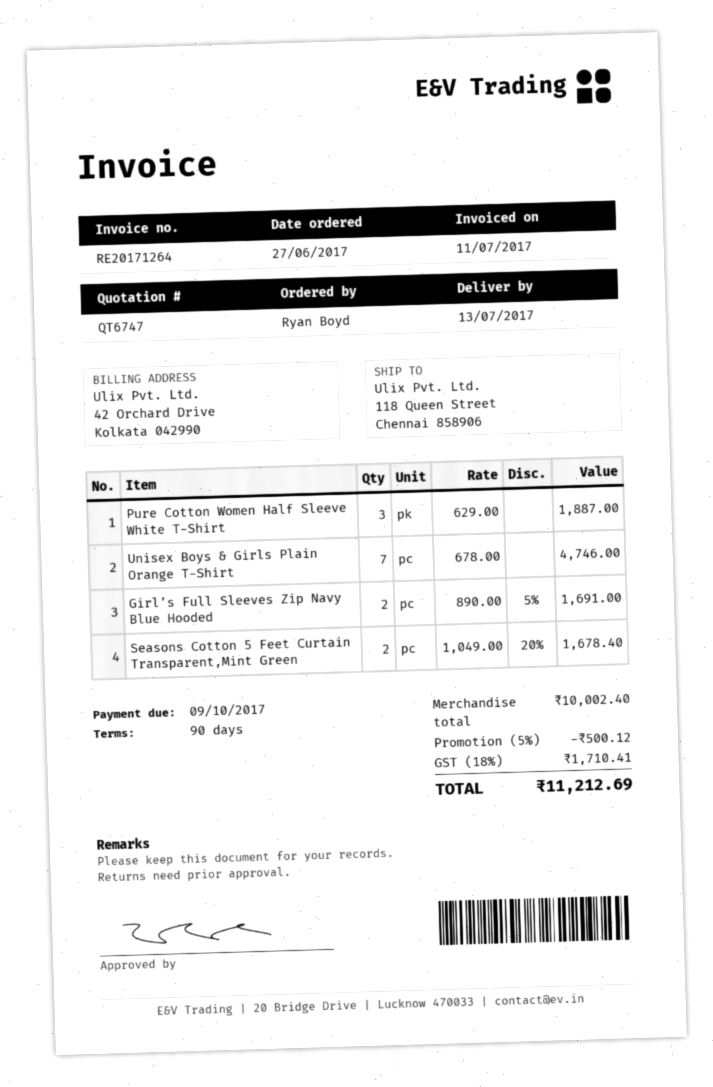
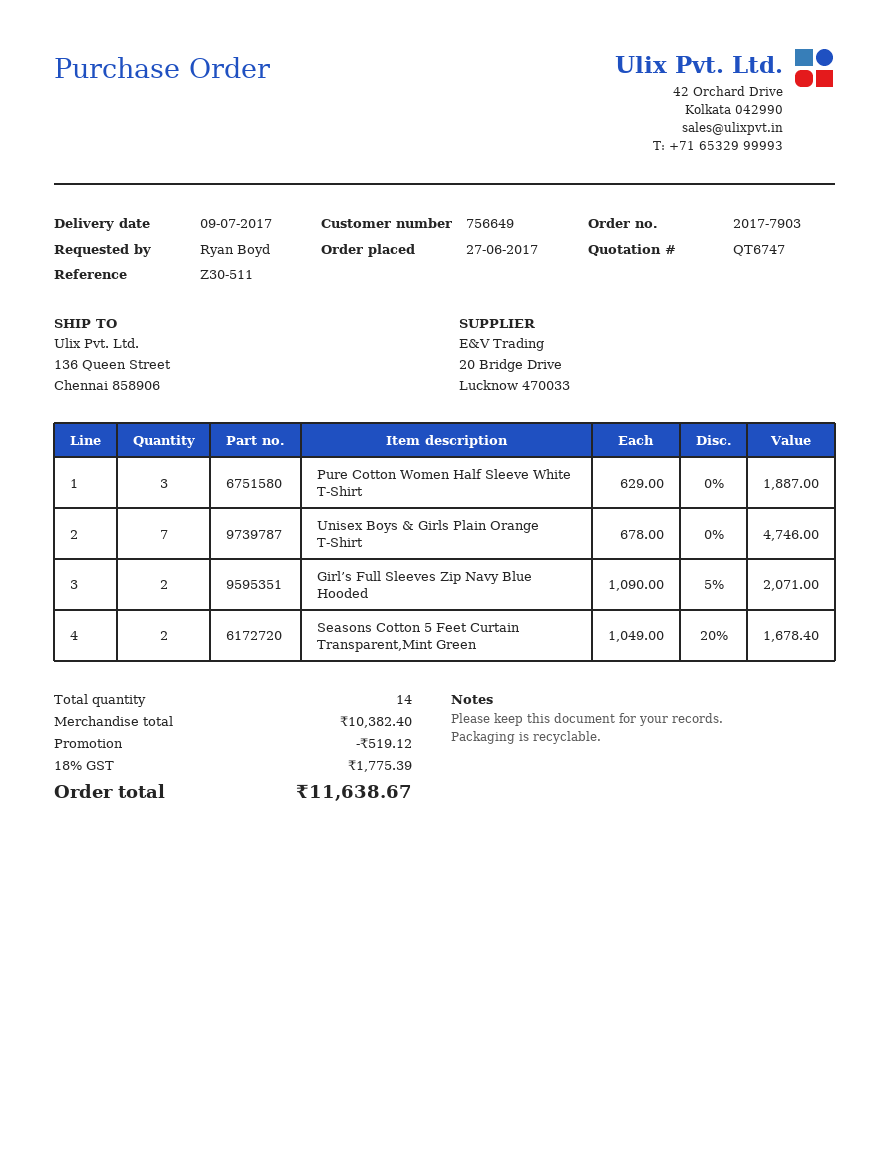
delivery date: 2017-07-13 -> 2017-07-09
ship to: 118 Queen Street, Chennai 858906 -> 136 Queen Street, Chennai 858906
Girl’s Full Sleeves Zip Navy Blue Hooded: 2 x 890.00 - 5% = 1691.00 -> 2 x 1090.00 - 5% = 2071.00
subtotal: 10002.40 -> 10382.40
discount: 500.12 -> 519.12
tax: 18% = 1710.41 -> 18% = 1775.39
total: 11212.69 -> 11638.67

